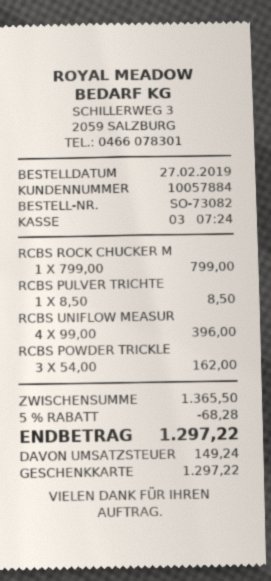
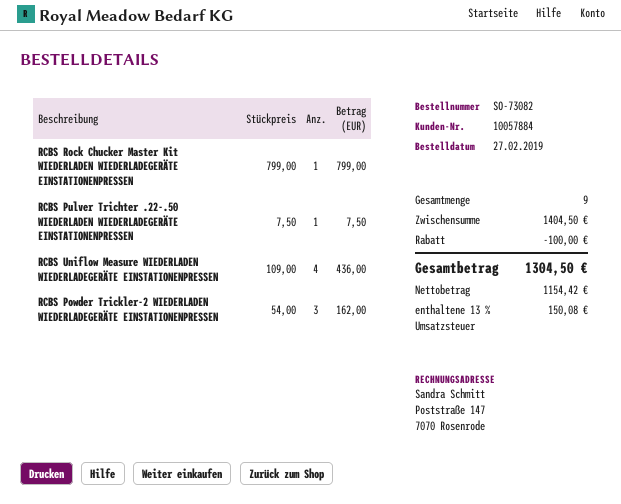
RCBS PULVER TRICHTE: 1 x 8.50 = 8.50 -> 1 x 7.50 = 7.50
RCBS UNIFLOW MEASUR: 4 x 99.00 = 396.00 -> 4 x 109.00 = 436.00
subtotal: 1365.50 -> 1404.50
discount: 68.28 -> 100.00
tax: 149.24 -> 150.08
total: 1297.22 -> 1304.50

